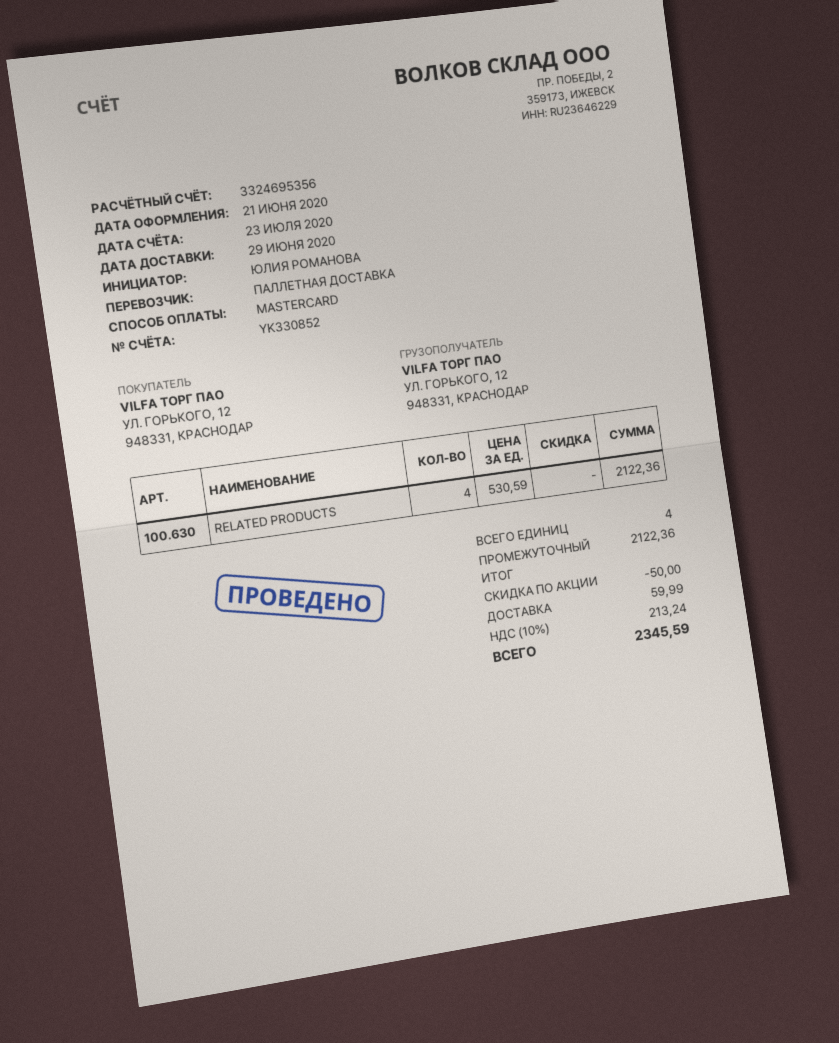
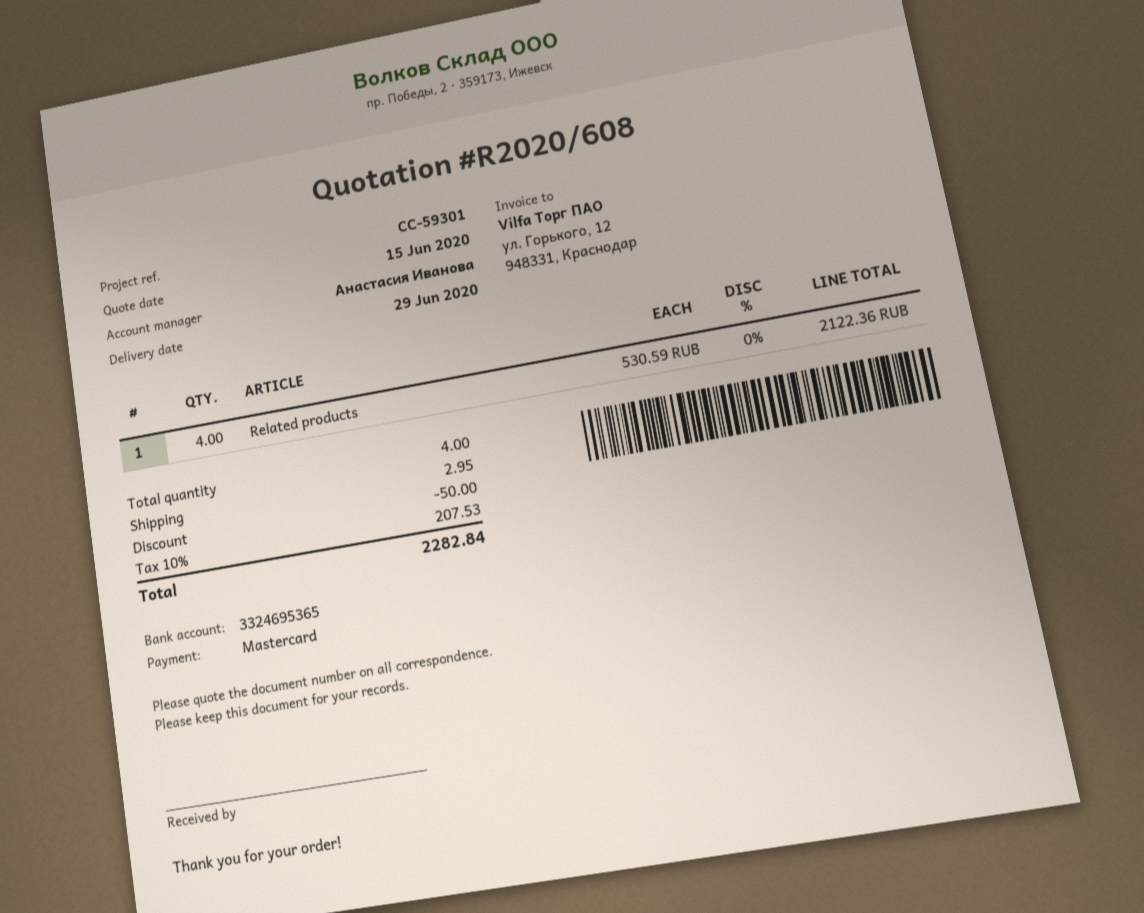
bank account: 3324695356 -> 3324695365
shipping: 59.99 -> 2.95
tax: 10% = 213.24 -> 10% = 207.53
total: 2345.59 -> 2282.84

